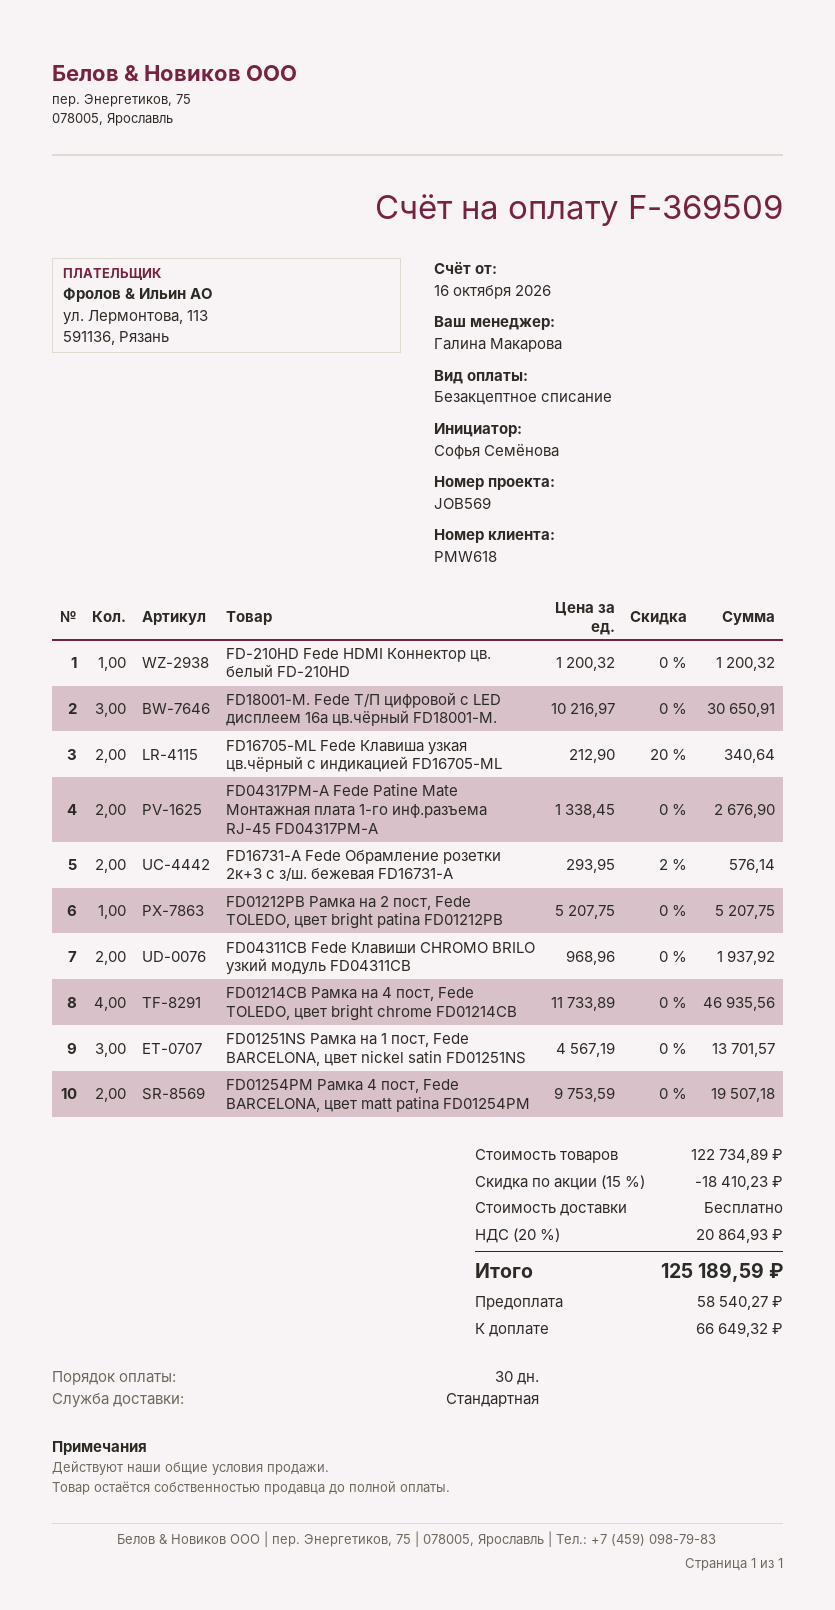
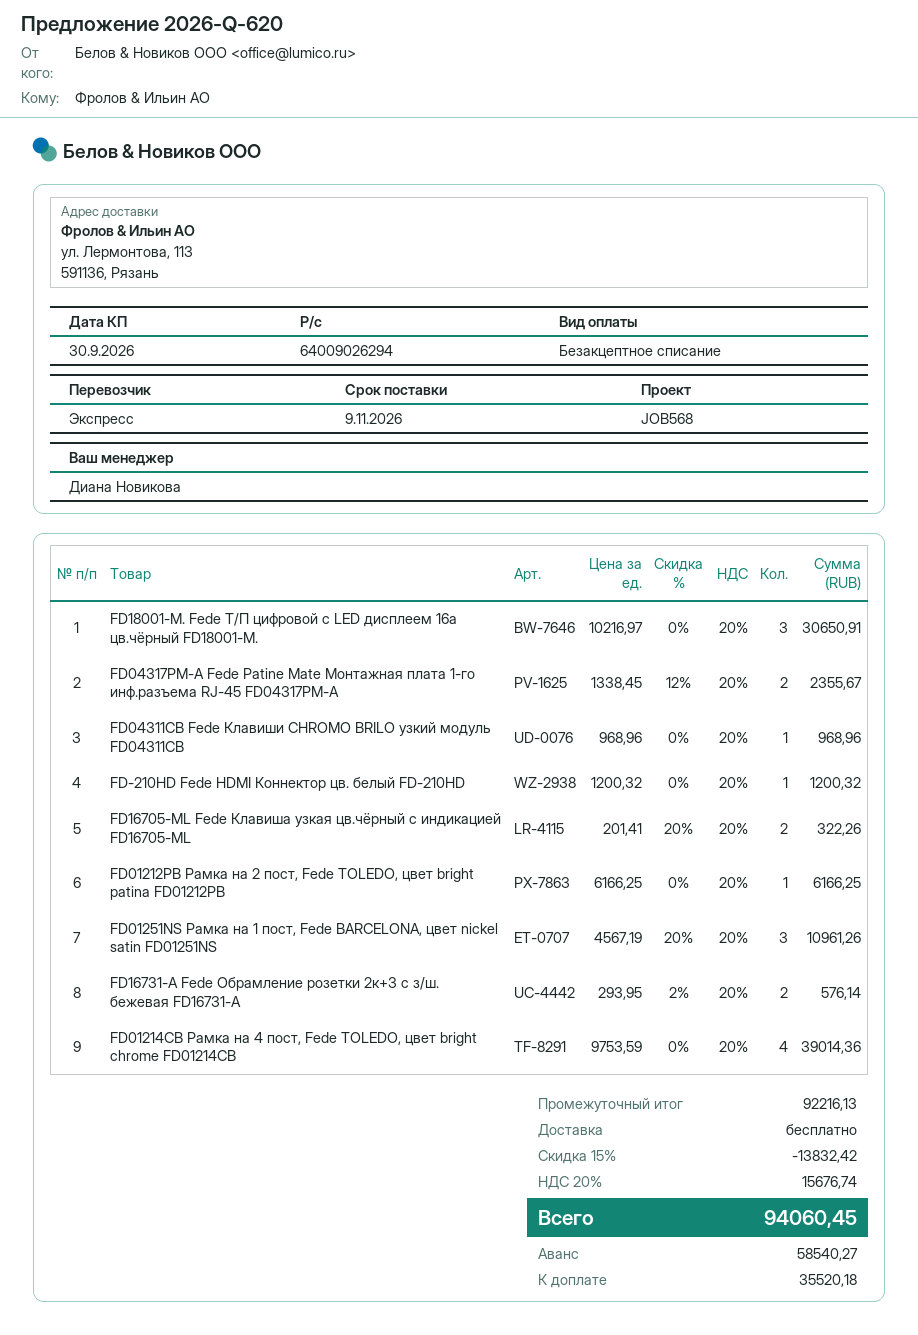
reference: JOB569 -> JOB568
sales rep: Галина Макарова -> Диана Новикова
shipping method: standard -> express
FD16705-ML Fede Клавиша узкая цв.чёрный с индикацией FD16705-ML: 2 x 212.90 - 20% = 340.64 -> 2 x 201.41 - 20% = 322.26
FD04317PM-A Fede Patine Mate Монтажная плата 1-го инф.разъема RJ-45 FD04317PM-A: 2 x 1338.45 = 2676.90 -> 2 x 1338.45 - 12% = 2355.67
FD01212PB Рамка на 2 пост, Fede TOLEDO, цвет bright patina FD01212PB: 1 x 5207.75 = 5207.75 -> 1 x 6166.25 = 6166.25
FD04311CB Fede Клавиши CHROMO BRILO узкий модуль FD04311CB: 2 x 968.96 = 1937.92 -> 1 x 968.96 = 968.96
FD01214CB Рамка на 4 пост, Fede TOLEDO, цвет bright chrome FD01214CB: 4 x 11733.89 = 46935.56 -> 4 x 9753.59 = 39014.36
FD01251NS Рамка на 1 пост, Fede BARCELONA, цвет nickel satin FD01251NS: 3 x 4567.19 = 13701.57 -> 3 x 4567.19 - 20% = 10961.26
FD01254PM Рамка 4 пост, Fede BARCELONA, цвет matt patina FD01254PM: 2 x 9753.59 = 19507.18 -> none
subtotal: 122734.89 -> 92216.13
discount: 15% = 18410.23 -> 15% = 13832.42
tax: 20% = 20864.93 -> 20% = 15676.74
total: 125189.59 -> 94060.45
balance: 66649.32 -> 35520.18

